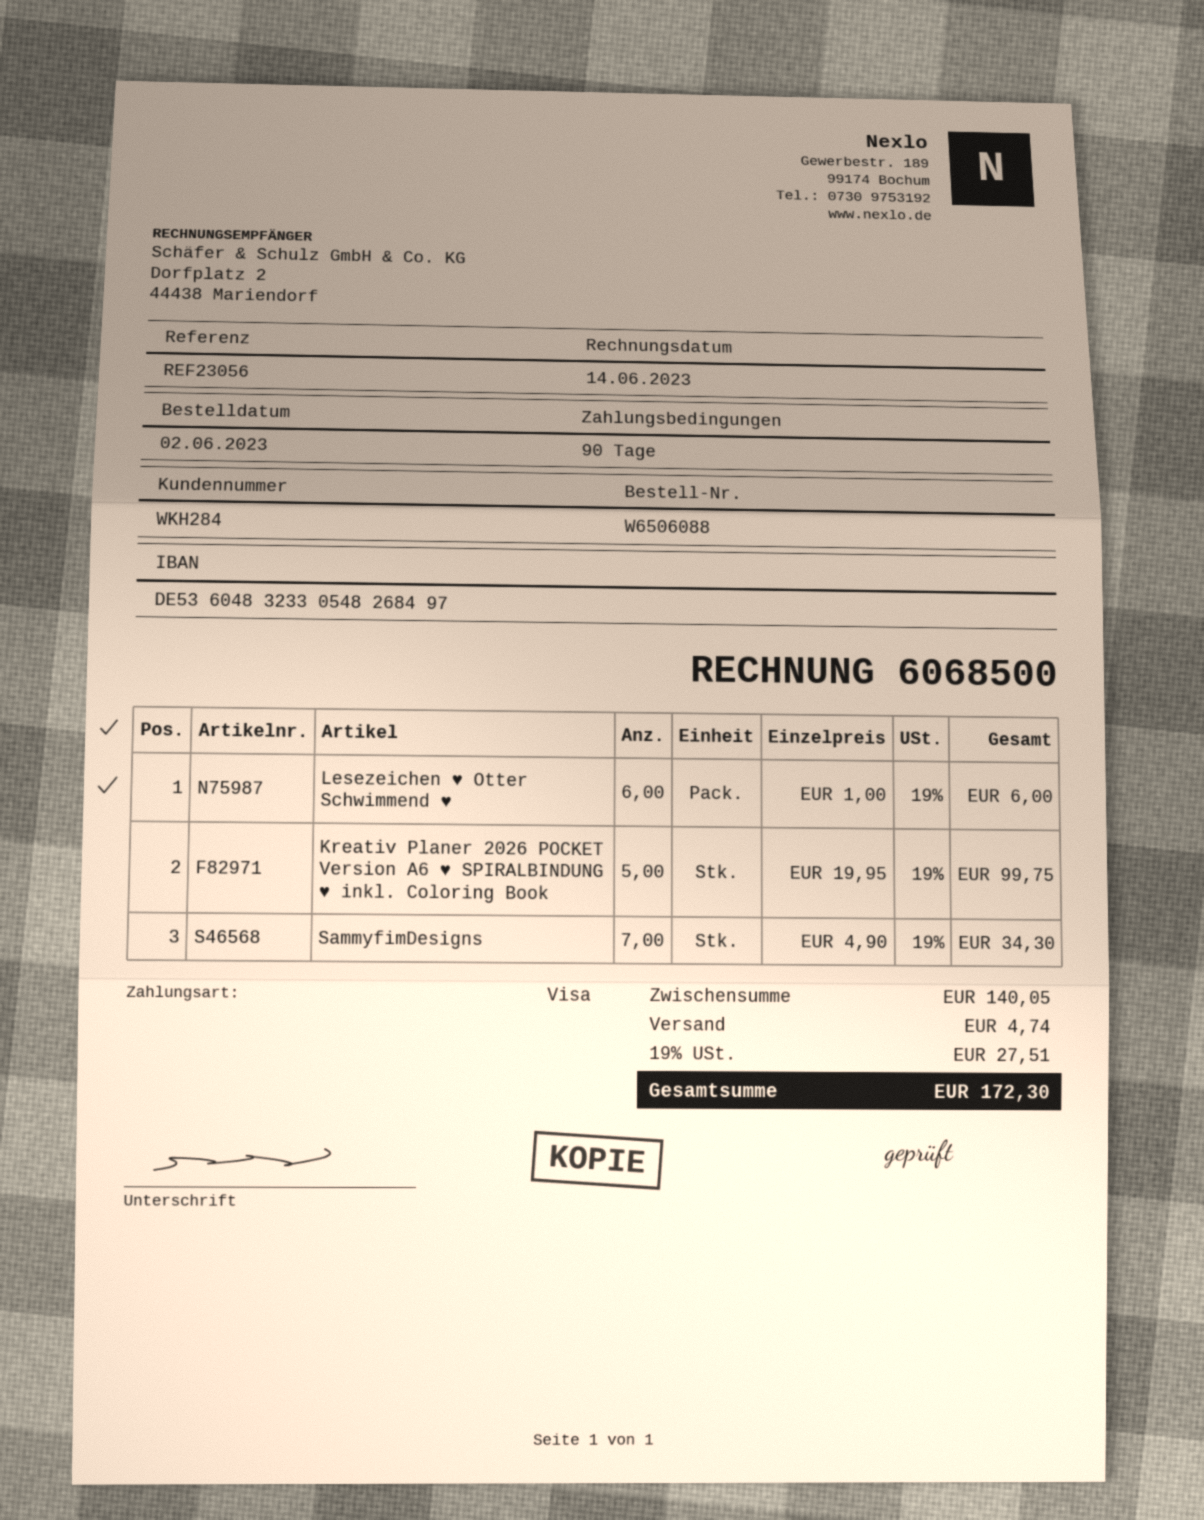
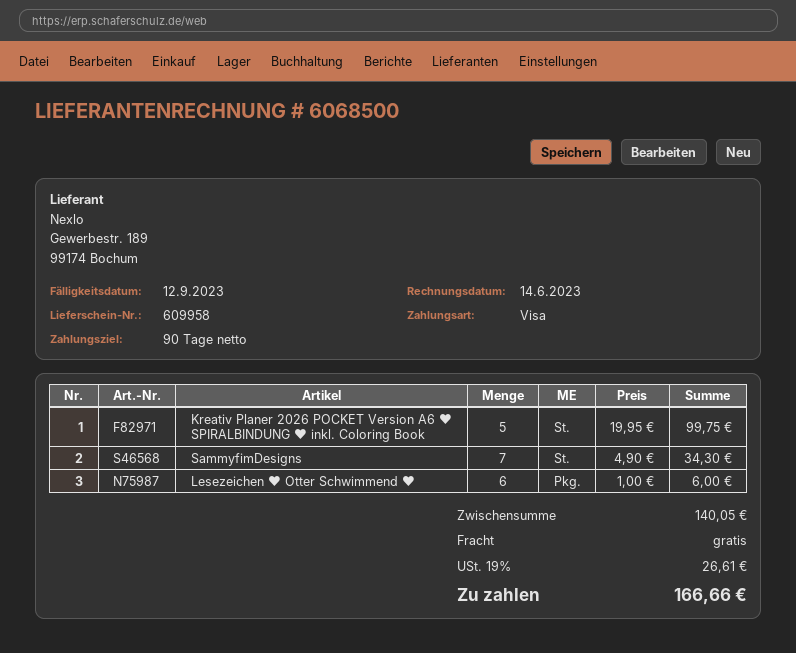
shipping: 4.74 -> 0.00
tax: 19% = 27.51 -> 19% = 26.61
total: 172.30 -> 166.66

